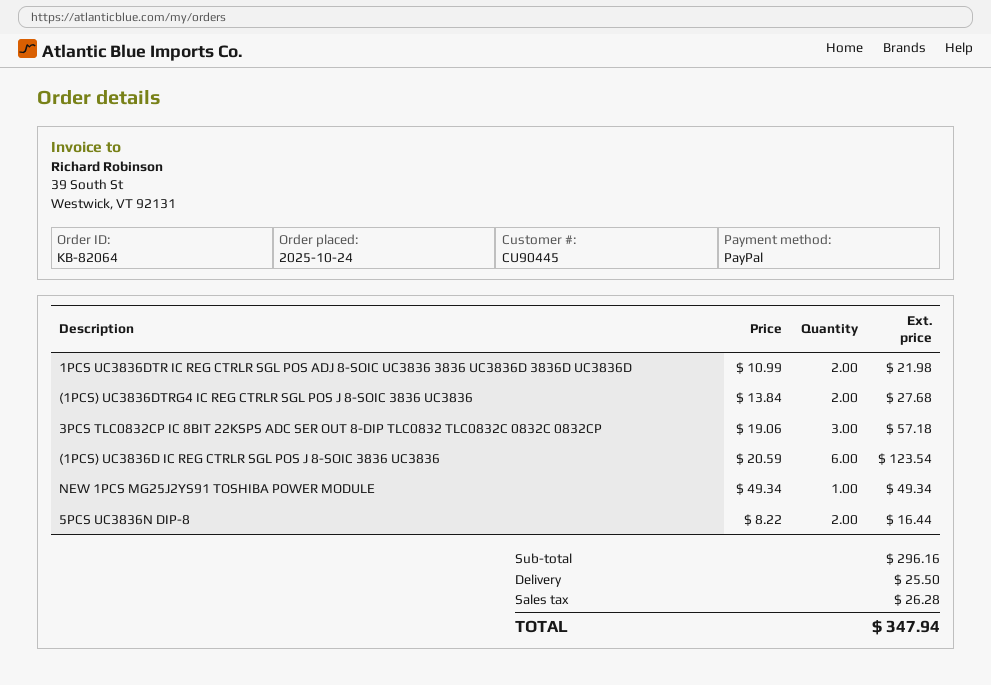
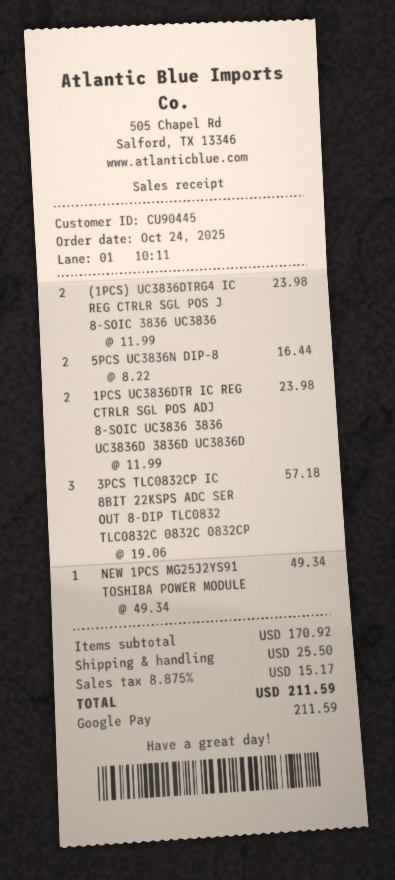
payment method: PayPal -> Google Pay
1PCS UC3836DTR IC REG CTRLR SGL POS ADJ 8-SOIC UC3836 3836 UC3836D 3836D UC3836D: 2 x 10.99 = 21.98 -> 2 x 11.99 = 23.98
(1PCS) UC3836DTRG4 IC REG CTRLR SGL POS J 8-SOIC 3836 UC3836: 2 x 13.84 = 27.68 -> 2 x 11.99 = 23.98
(1PCS) UC3836D IC REG CTRLR SGL POS J 8-SOIC 3836 UC3836: 6 x 20.59 = 123.54 -> none
subtotal: 296.16 -> 170.92
tax: 26.28 -> 15.17
total: 347.94 -> 211.59

